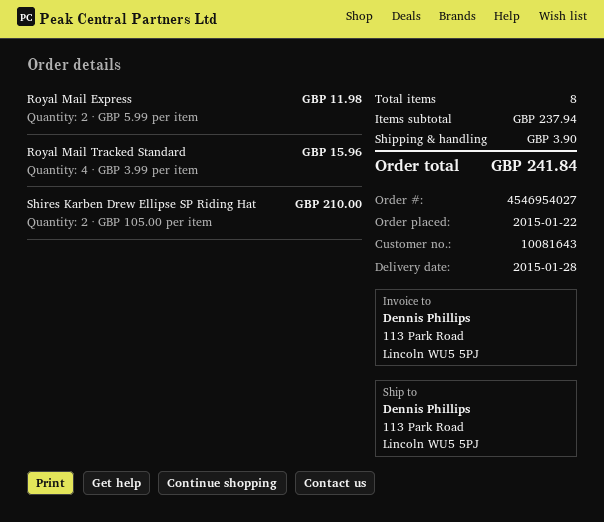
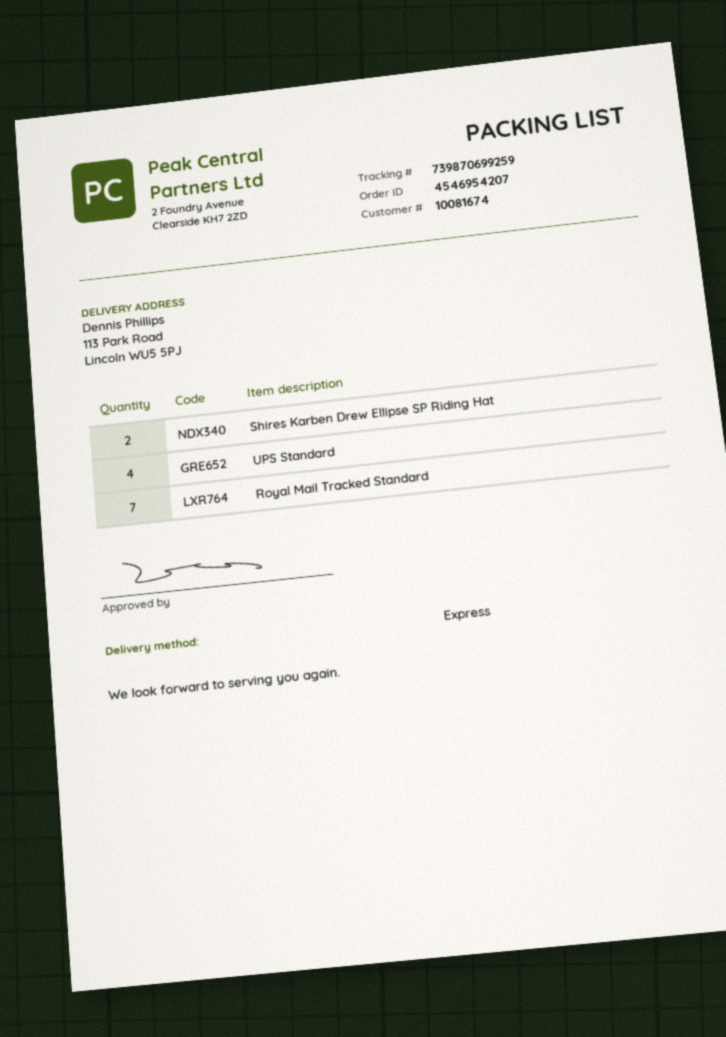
order number: 4546954027 -> 4546954207
customer number: 10081643 -> 10081674
Royal Mail Express: 2 -> none
Royal Mail Tracked Standard: 4 -> 7
UPS Standard: none -> 4

